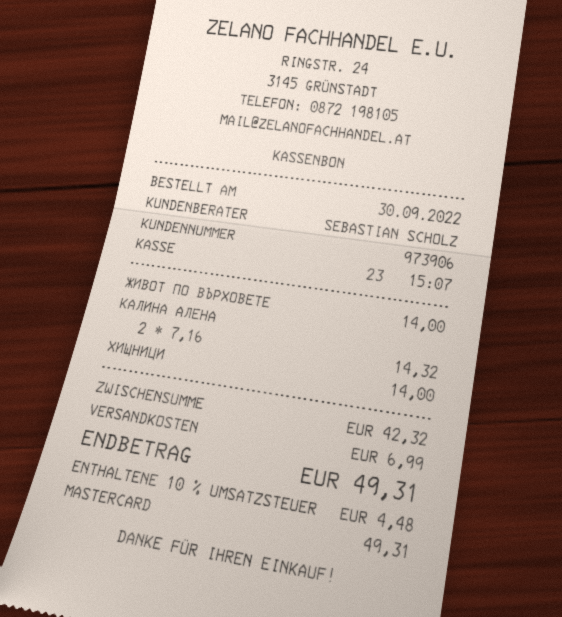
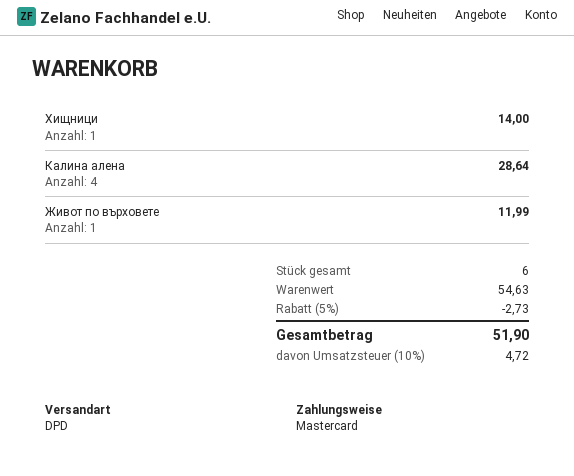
ЖИВОТ ПО ВЪРХОВЕТЕ: 1 for 14.00 -> 1 for 11.99
КАЛИНА АЛЕНА: 2 for 14.32 -> 4 for 28.64
subtotal: 42.32 -> 54.63
discount: none -> 5% = 2.73
shipping: 6.99 -> none
tax: 10% = 4.48 -> 10% = 4.72
total: 49.31 -> 51.90

